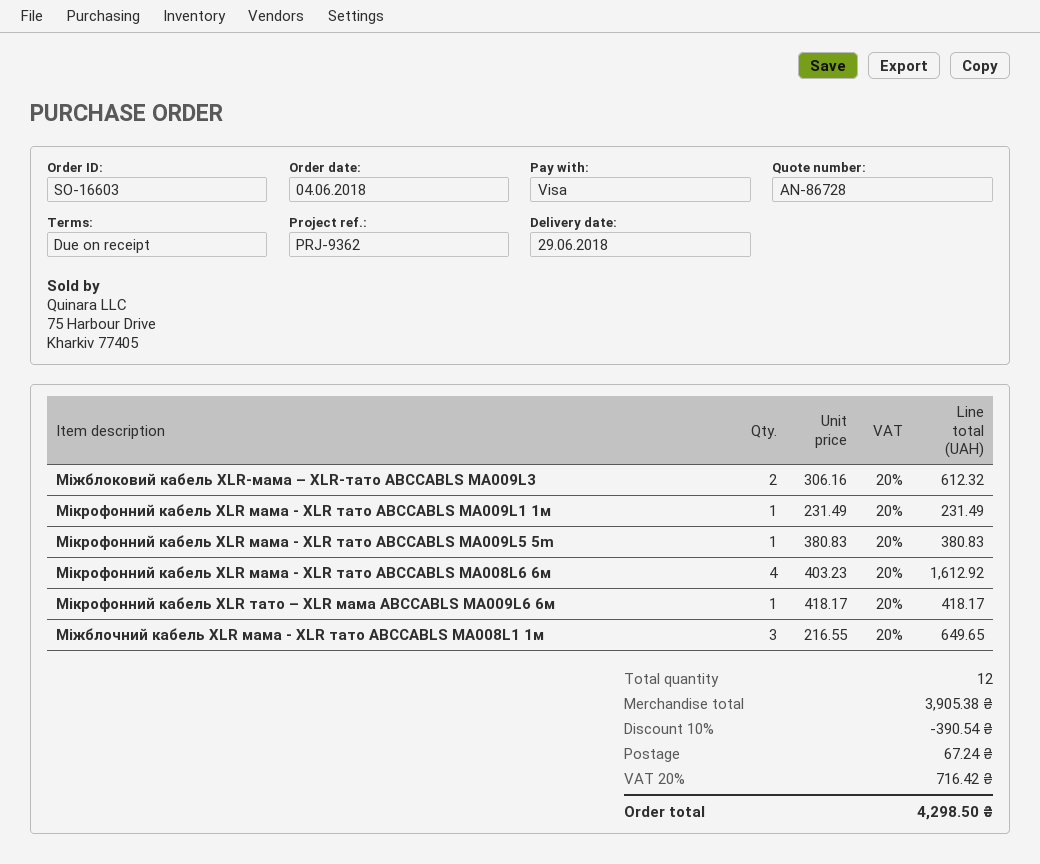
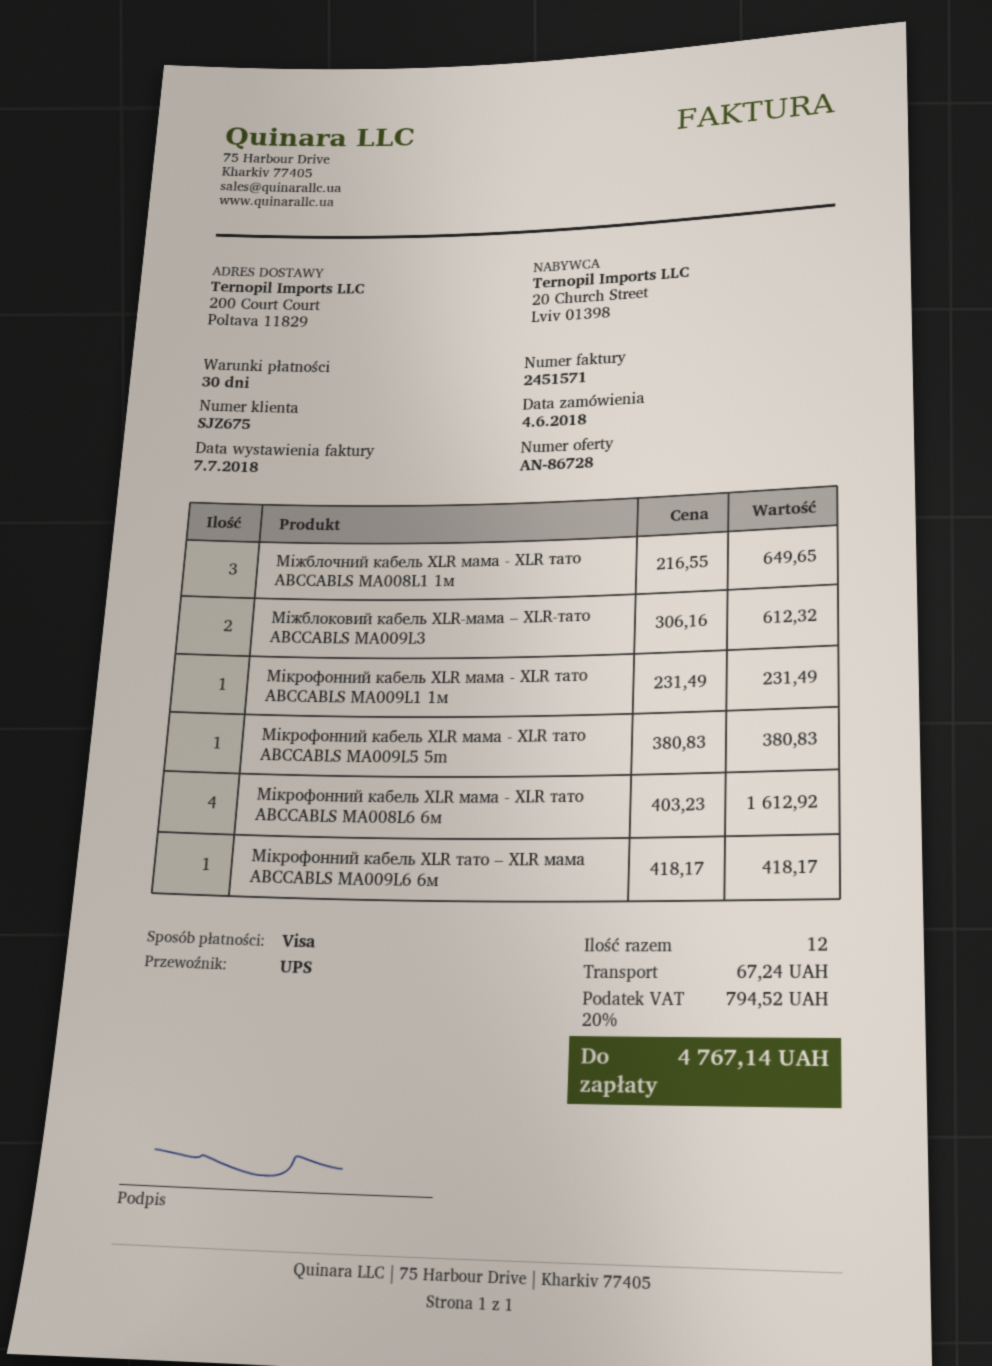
payment terms: on receipt -> 30 days
discount: 10% = 390.54 -> none
tax: 20% = 716.42 -> 20% = 794.52
total: 4298.50 -> 4767.14

